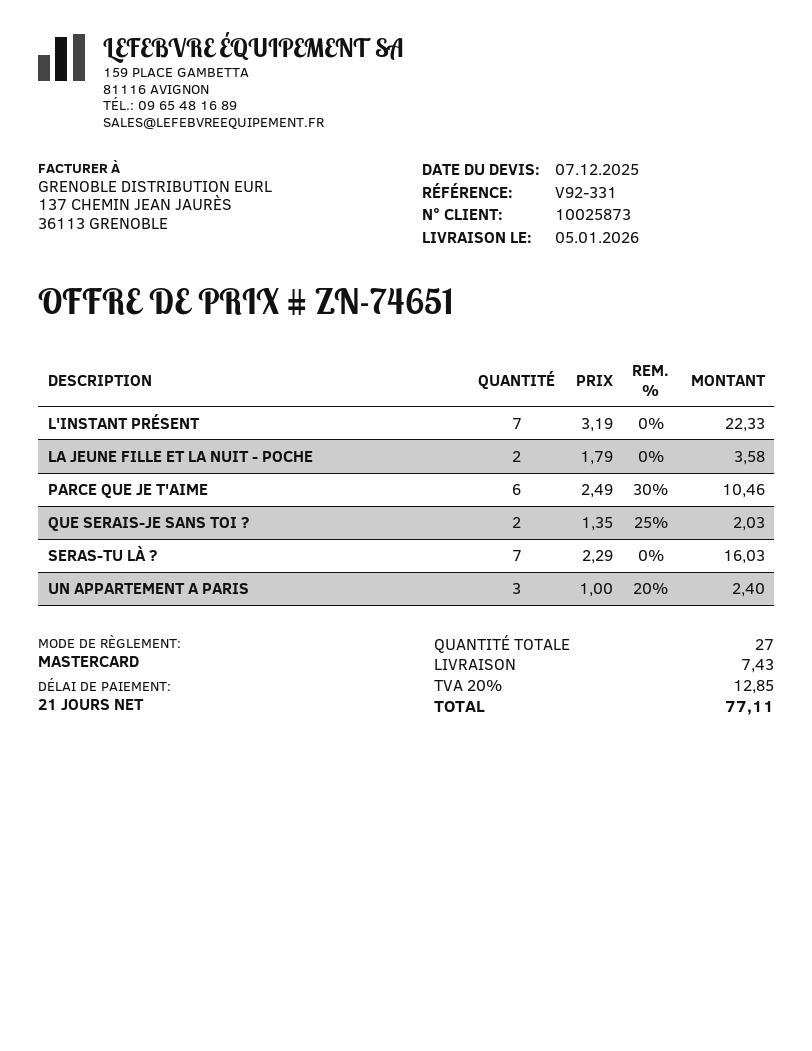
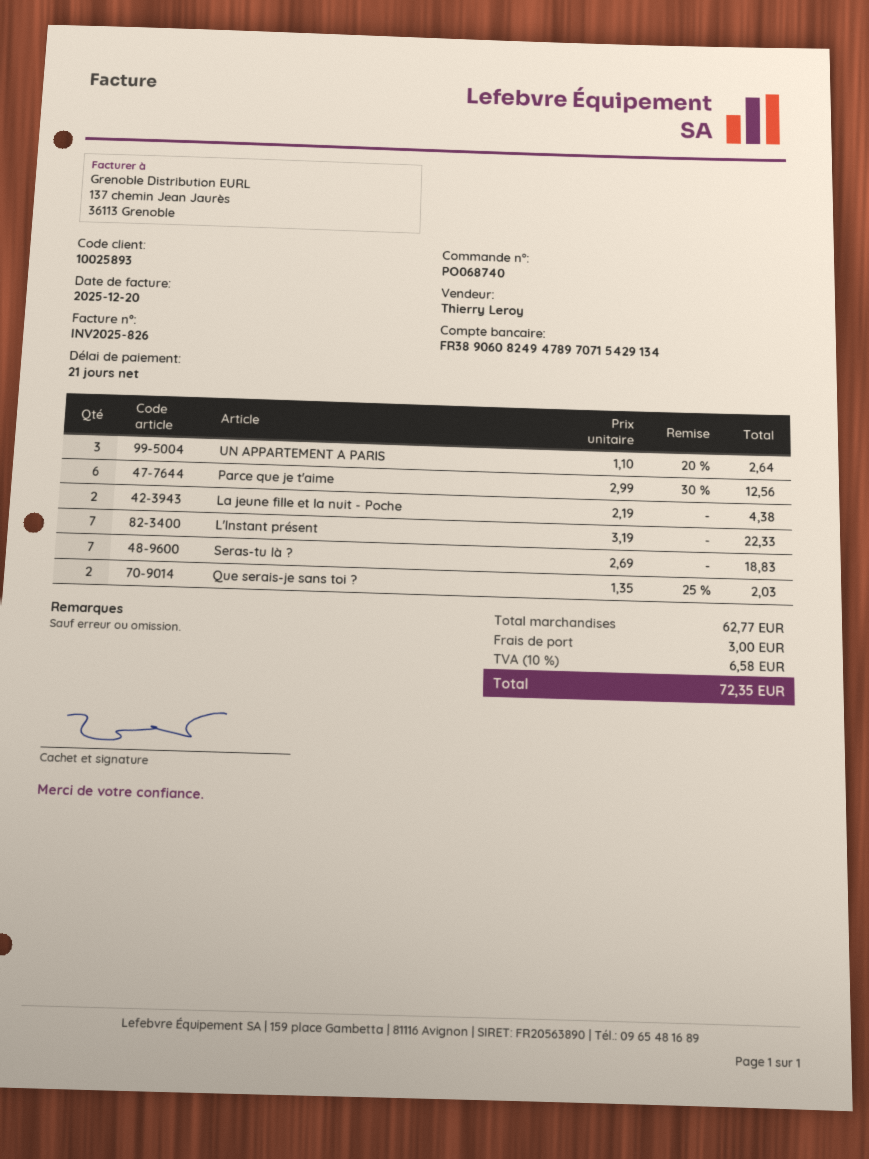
customer number: 10025873 -> 10025893
LA JEUNE FILLE ET LA NUIT - POCHE: 2 x 1.79 = 3.58 -> 2 x 2.19 = 4.38
PARCE QUE JE T'AIME: 6 x 2.49 - 30% = 10.46 -> 6 x 2.99 - 30% = 12.56
SERAS-TU LÀ ?: 7 x 2.29 = 16.03 -> 7 x 2.69 = 18.83
UN APPARTEMENT A PARIS: 3 x 1.00 - 20% = 2.40 -> 3 x 1.10 - 20% = 2.64
shipping: 7.43 -> 3.00
tax: 20% = 12.85 -> 10% = 6.58
total: 77.11 -> 72.35

